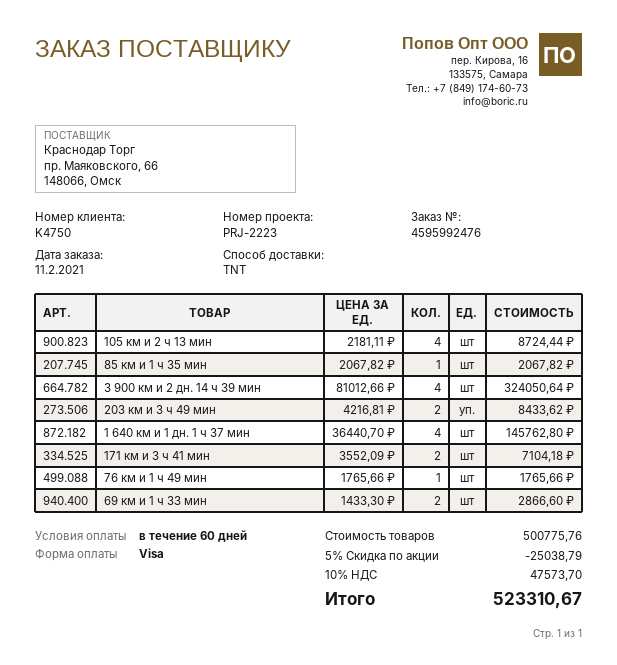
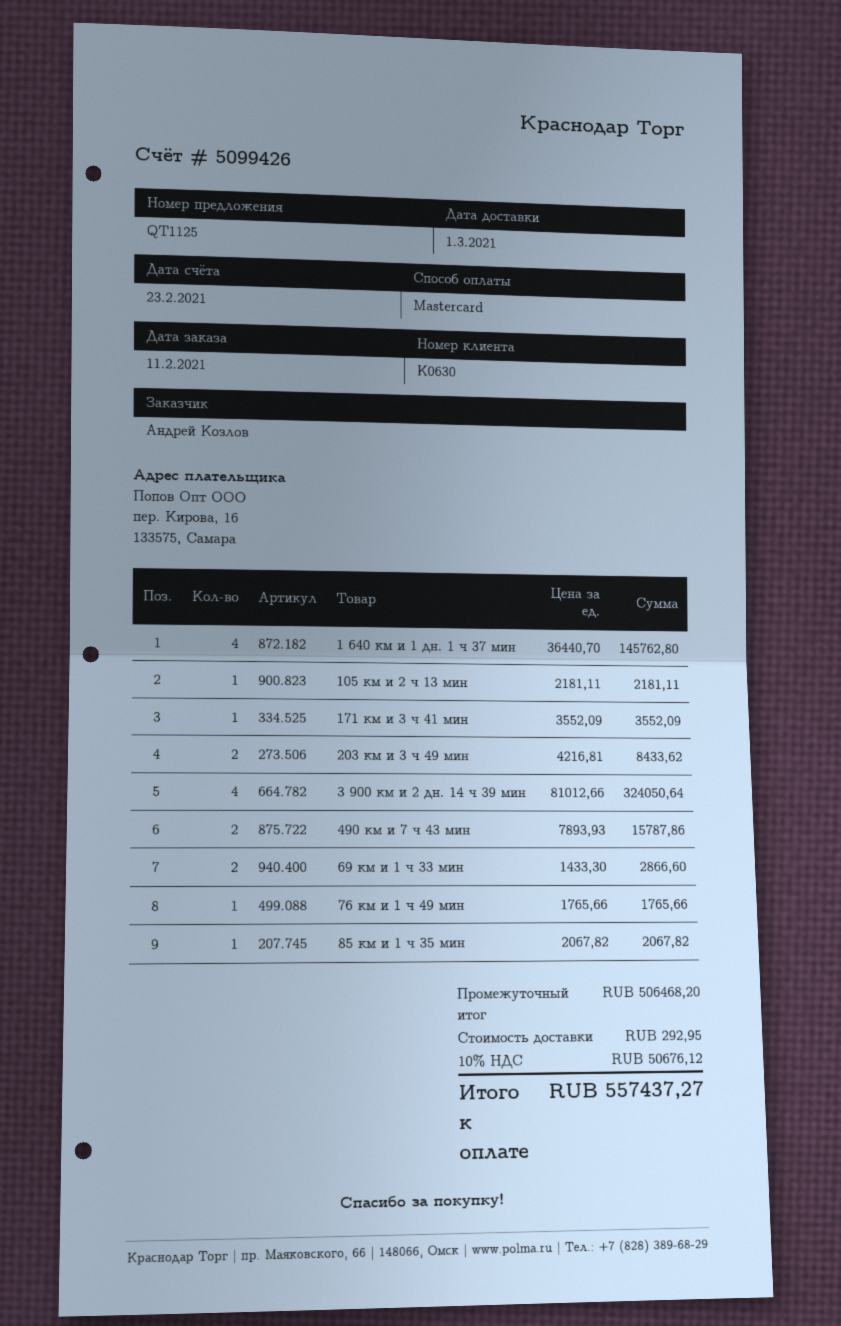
customer number: K4750 -> K0630
payment method: Visa -> Mastercard
105 км и 2 ч 13 мин: 4 x 2181.11 = 8724.44 -> 1 x 2181.11 = 2181.11
171 км и 3 ч 41 мин: 2 x 3552.09 = 7104.18 -> 1 x 3552.09 = 3552.09
490 км и 7 ч 43 мин: none -> 2 x 7893.93 = 15787.86
subtotal: 500775.76 -> 506468.20
discount: 5% = 25038.79 -> none
shipping: none -> 292.95
tax: 10% = 47573.70 -> 10% = 50676.12
total: 523310.67 -> 557437.27

